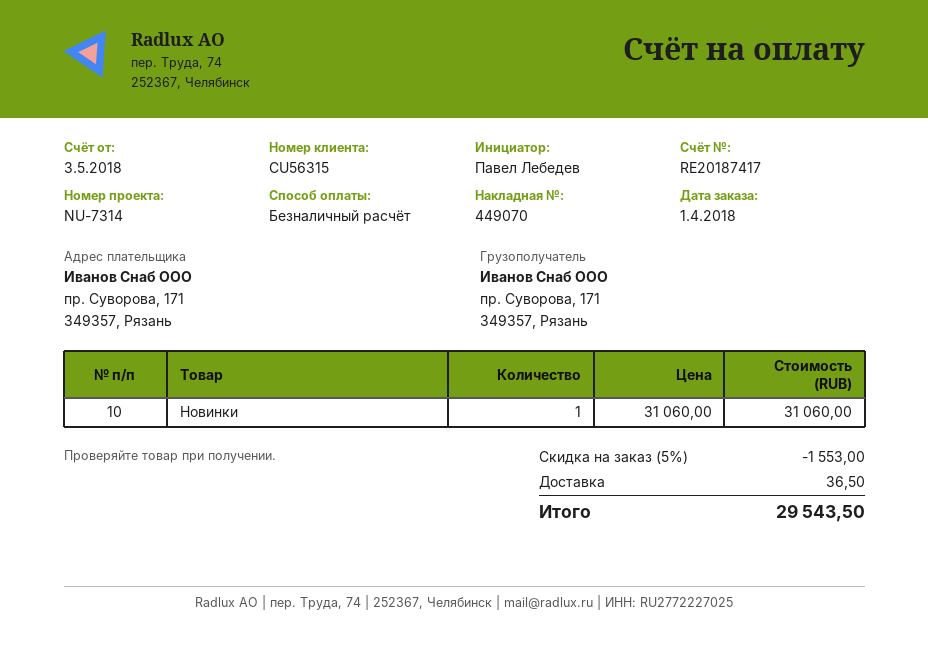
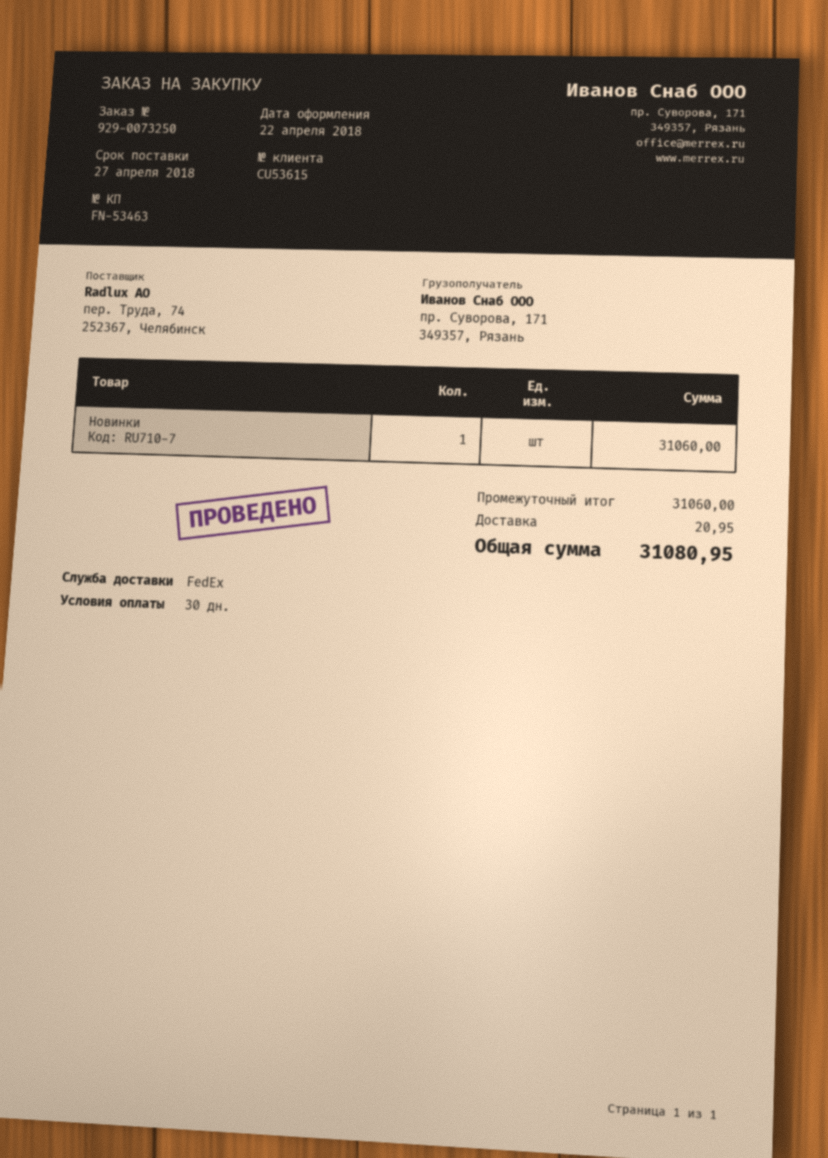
order date: 2018-04-01 -> 2018-04-22
customer number: CU56315 -> CU53615
discount: 5% = 1553.00 -> none
shipping: 36.50 -> 20.95
total: 29543.50 -> 31080.95

